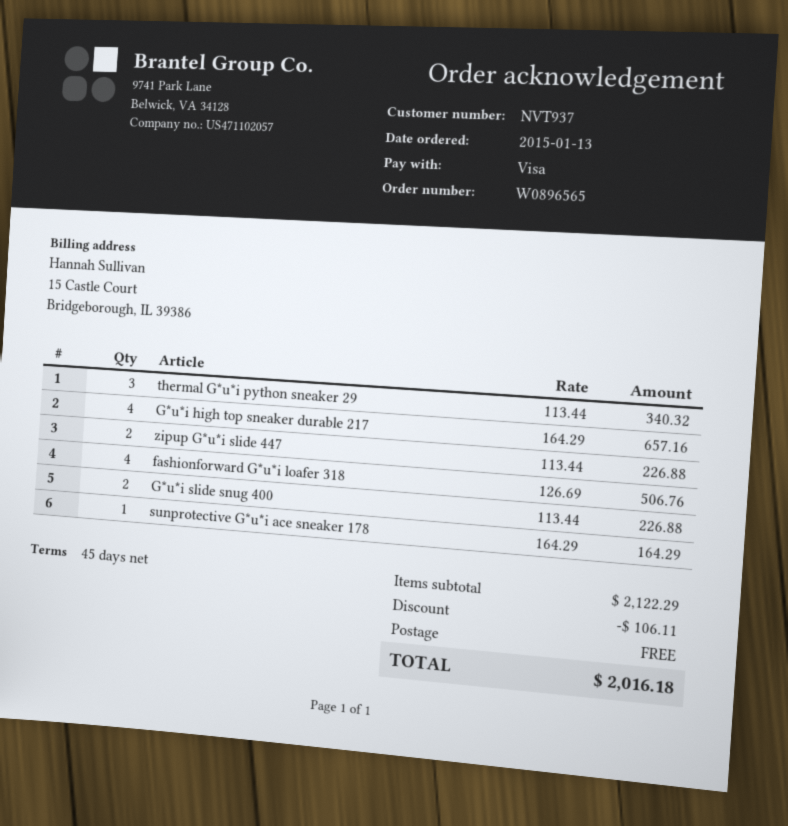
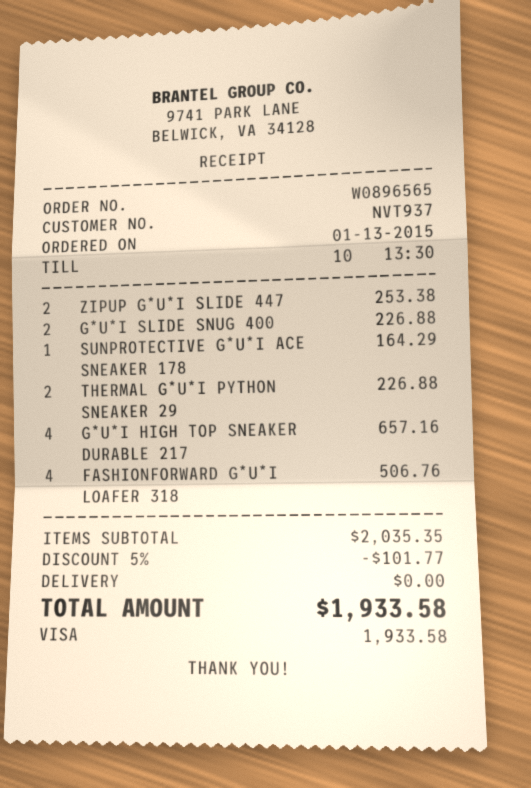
thermal G*u*i python sneaker 29: 3 for 340.32 -> 2 for 226.88
zipup G*u*i slide 447: 2 for 226.88 -> 2 for 253.38
subtotal: 2122.29 -> 2035.35
discount: 106.11 -> 101.77
total: 2016.18 -> 1933.58

